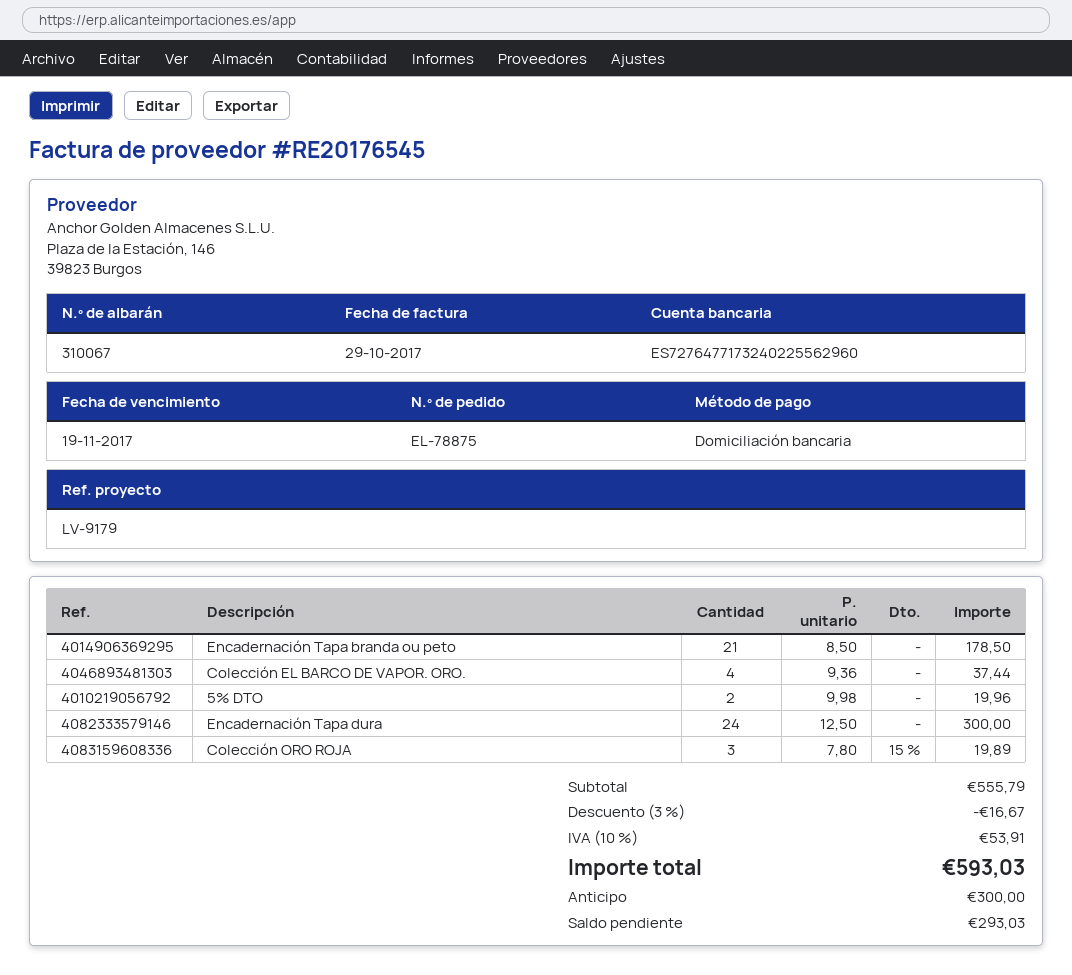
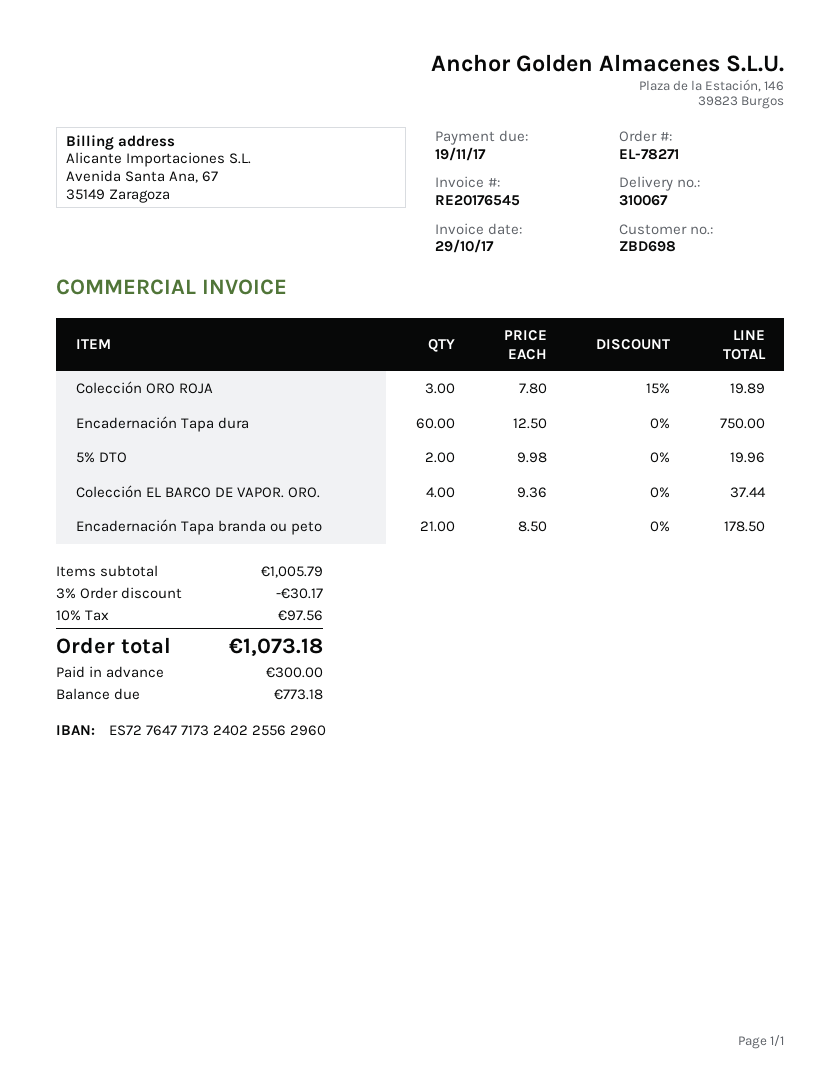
order number: EL-78875 -> EL-78271
Encadernación Tapa dura: 24 x 12.50 = 300.00 -> 60 x 12.50 = 750.00
subtotal: 555.79 -> 1005.79
discount: 3% = 16.67 -> 3% = 30.17
tax: 10% = 53.91 -> 10% = 97.56
total: 593.03 -> 1073.18
balance: 293.03 -> 773.18

